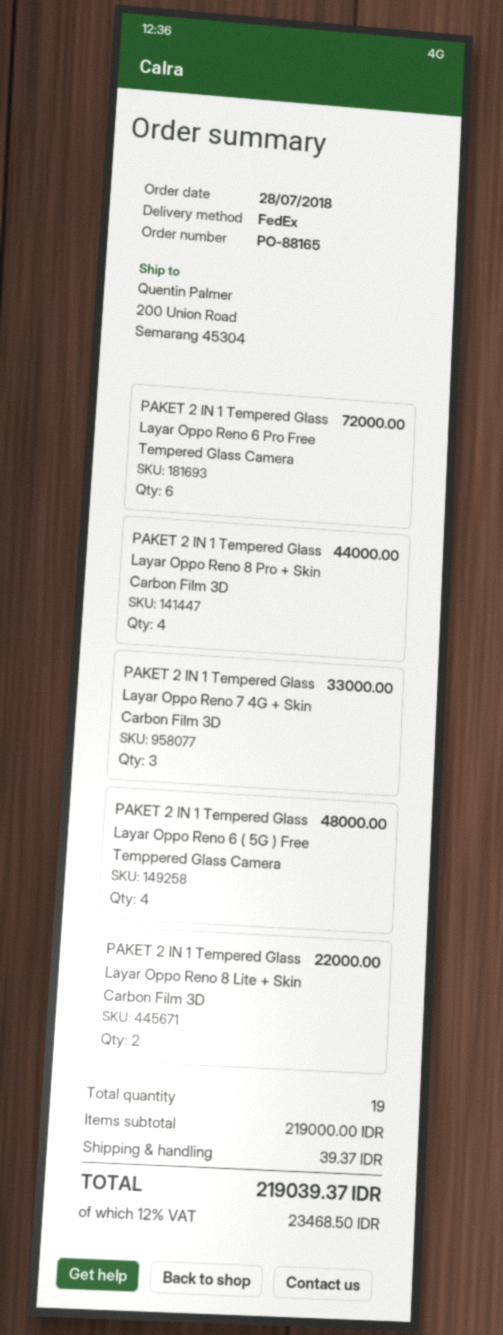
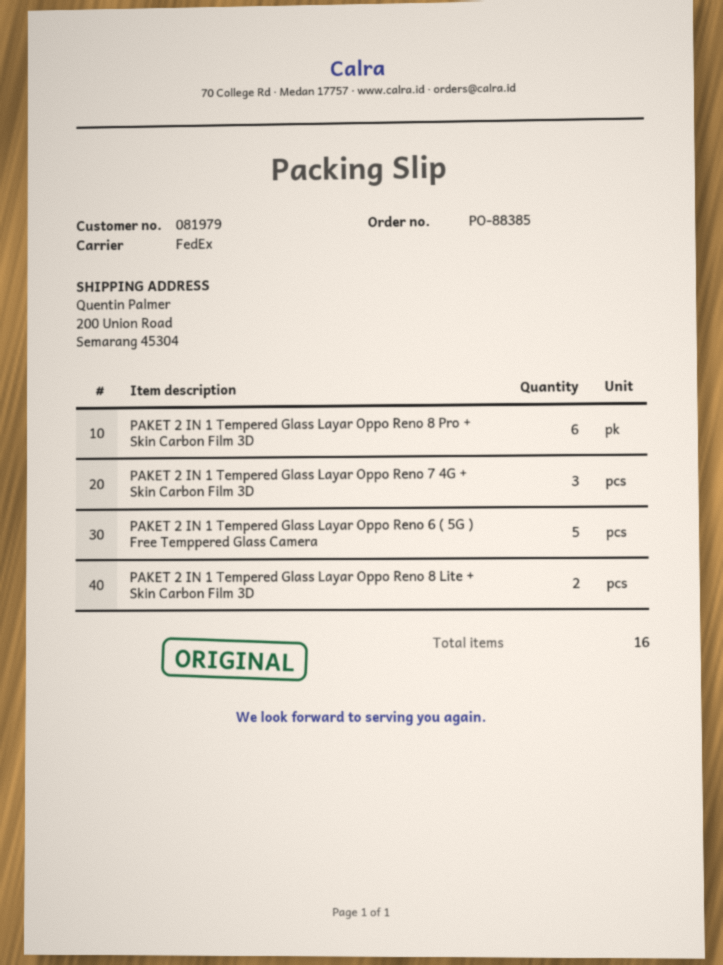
order number: PO-88165 -> PO-88385
PAKET 2 IN 1 Tempered Glass Layar Oppo Reno 6 Pro Free Tempered Glass Camera: 6 -> none
PAKET 2 IN 1 Tempered Glass Layar Oppo Reno 8 Pro + Skin Carbon Film 3D: 4 -> 6
PAKET 2 IN 1 Tempered Glass Layar Oppo Reno 6 ( 5G ) Free Temppered Glass Camera: 4 -> 5
total quantity: 19 -> 16

